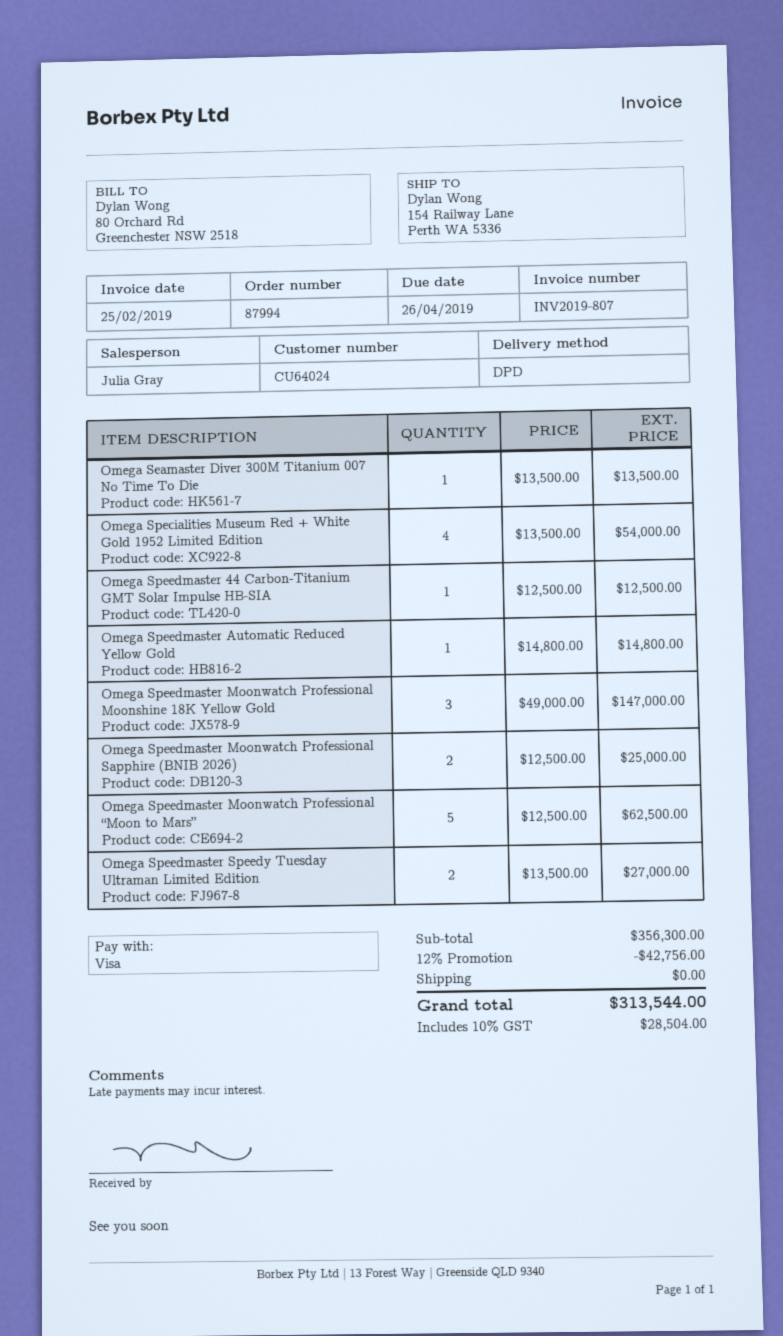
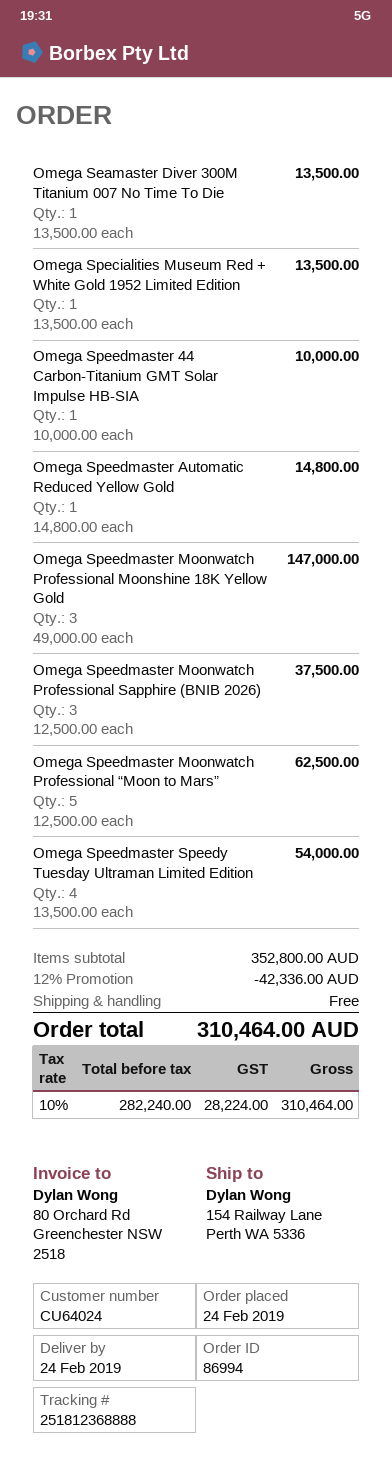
order number: 87994 -> 86994
Omega Specialities Museum Red + White Gold 1952 Limited Edition: 4 x 13500.00 = 54000.00 -> 1 x 13500.00 = 13500.00
Omega Speedmaster 44 Carbon-Titanium GMT Solar Impulse HB-SIA: 1 x 12500.00 = 12500.00 -> 1 x 10000.00 = 10000.00
Omega Speedmaster Moonwatch Professional Sapphire (BNIB 2026): 2 x 12500.00 = 25000.00 -> 3 x 12500.00 = 37500.00
Omega Speedmaster Speedy Tuesday Ultraman Limited Edition: 2 x 13500.00 = 27000.00 -> 4 x 13500.00 = 54000.00
subtotal: 356300.00 -> 352800.00
discount: 12% = 42756.00 -> 12% = 42336.00
tax: 10% = 28504.00 -> 10% = 28224.00
total: 313544.00 -> 310464.00

